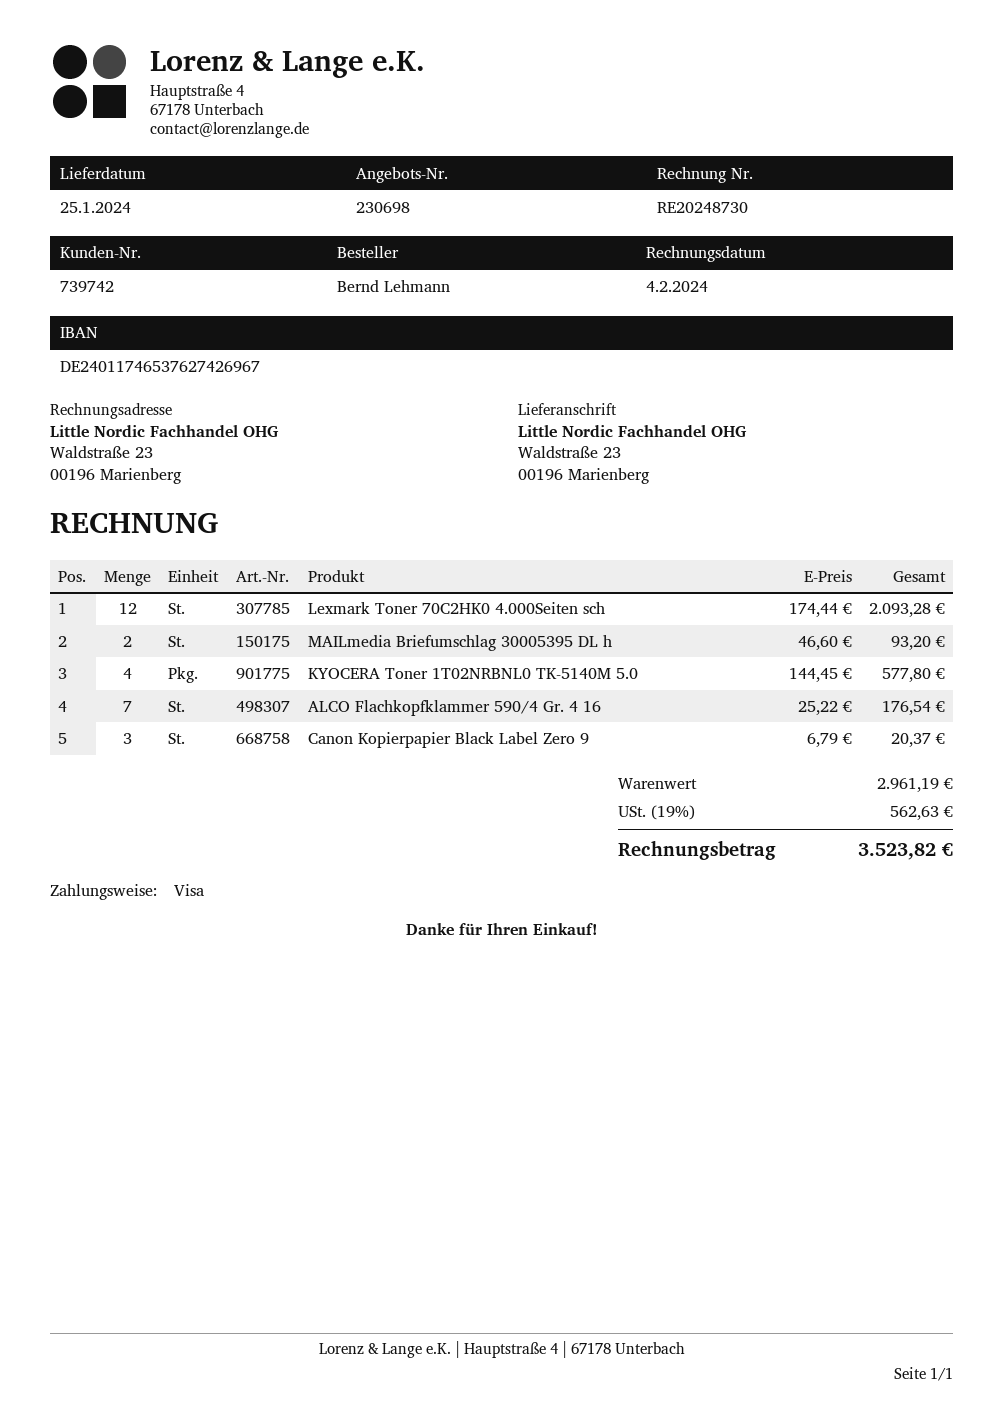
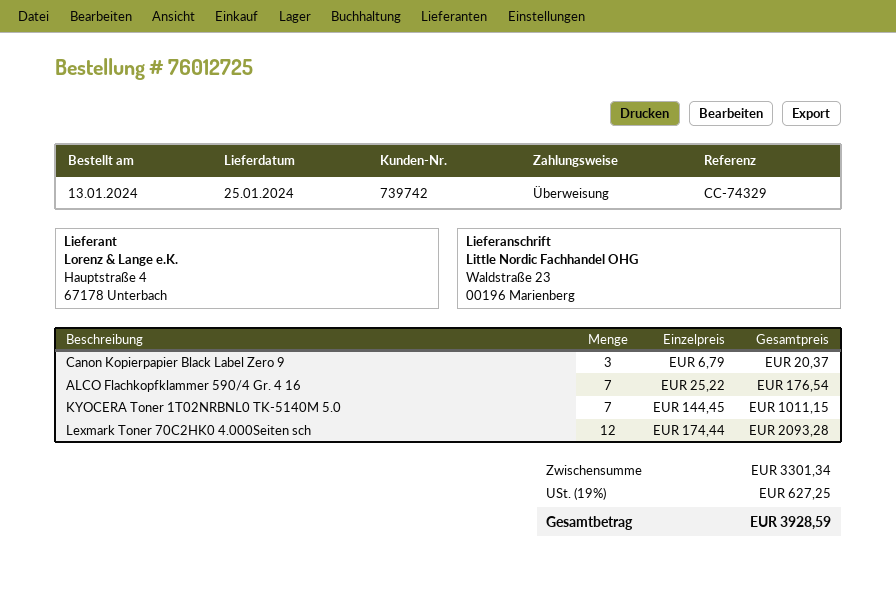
payment method: Visa -> bank transfer
MAILmedia Briefumschlag 30005395 DL h: 2 x 46.60 = 93.20 -> none
KYOCERA Toner 1T02NRBNL0 TK-5140M 5.0: 4 x 144.45 = 577.80 -> 7 x 144.45 = 1011.15
subtotal: 2961.19 -> 3301.34
tax: 19% = 562.63 -> 19% = 627.25
total: 3523.82 -> 3928.59

